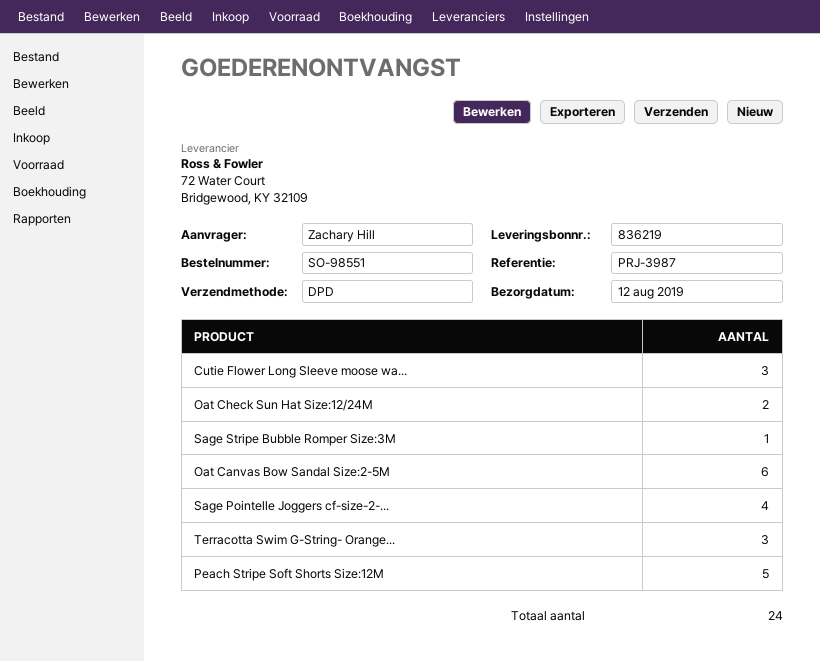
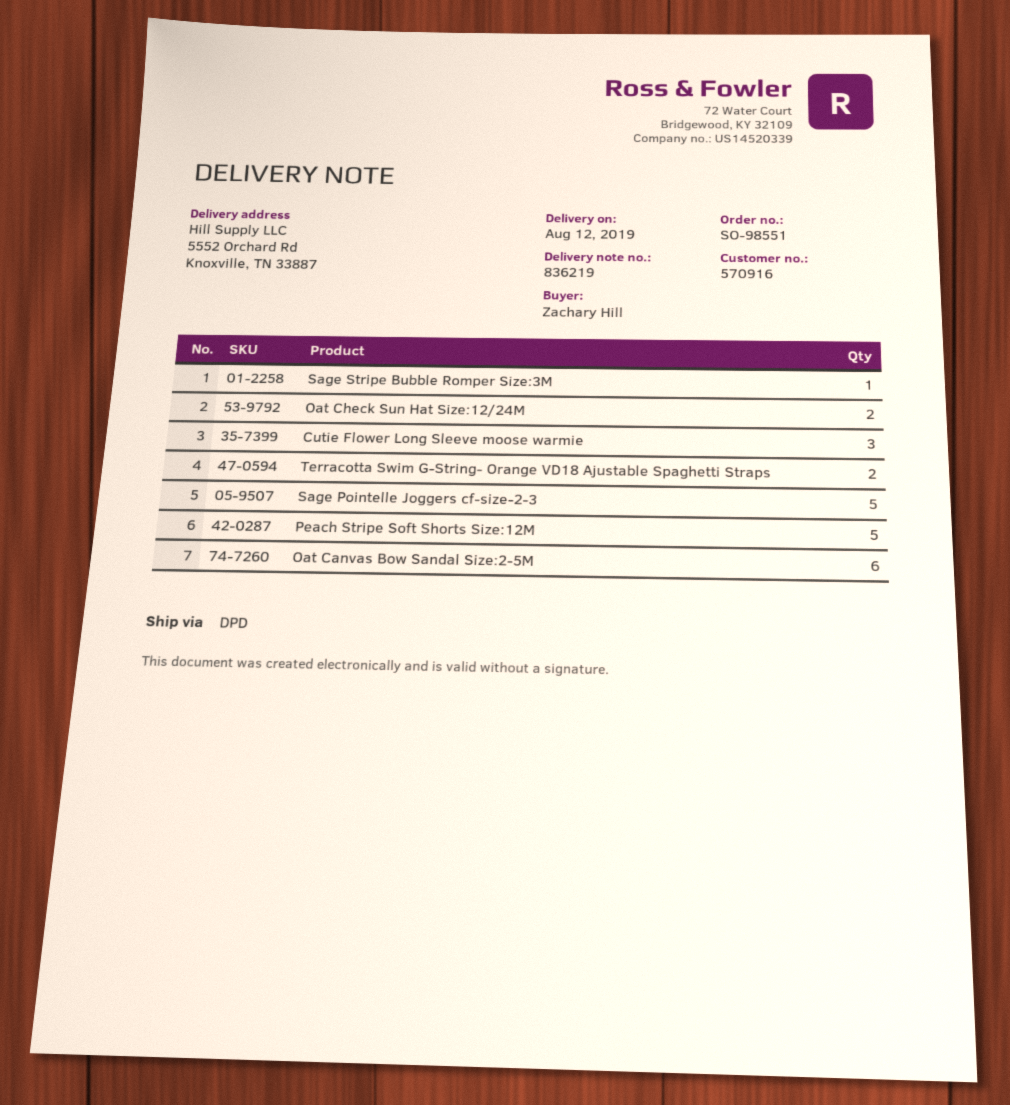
Sage Pointelle Joggers cf-size-2-...: 4 -> 5
Terracotta Swim G-String- Orange...: 3 -> 2

